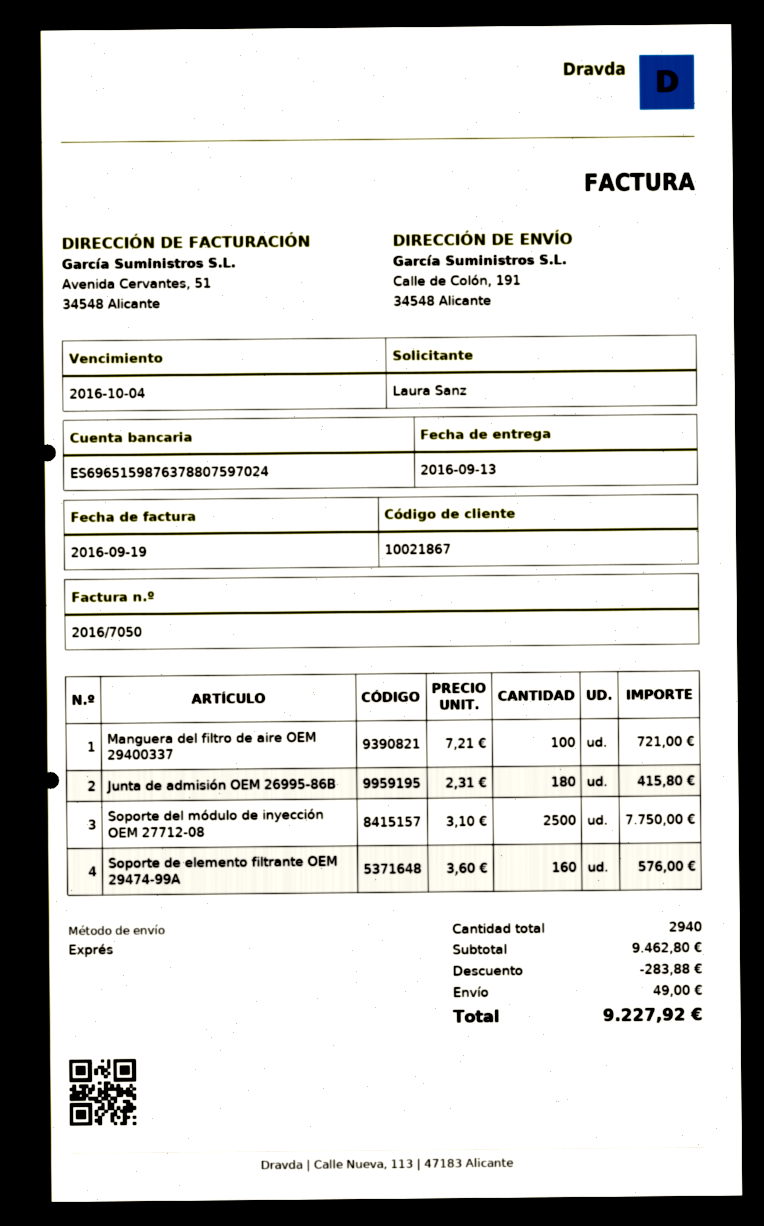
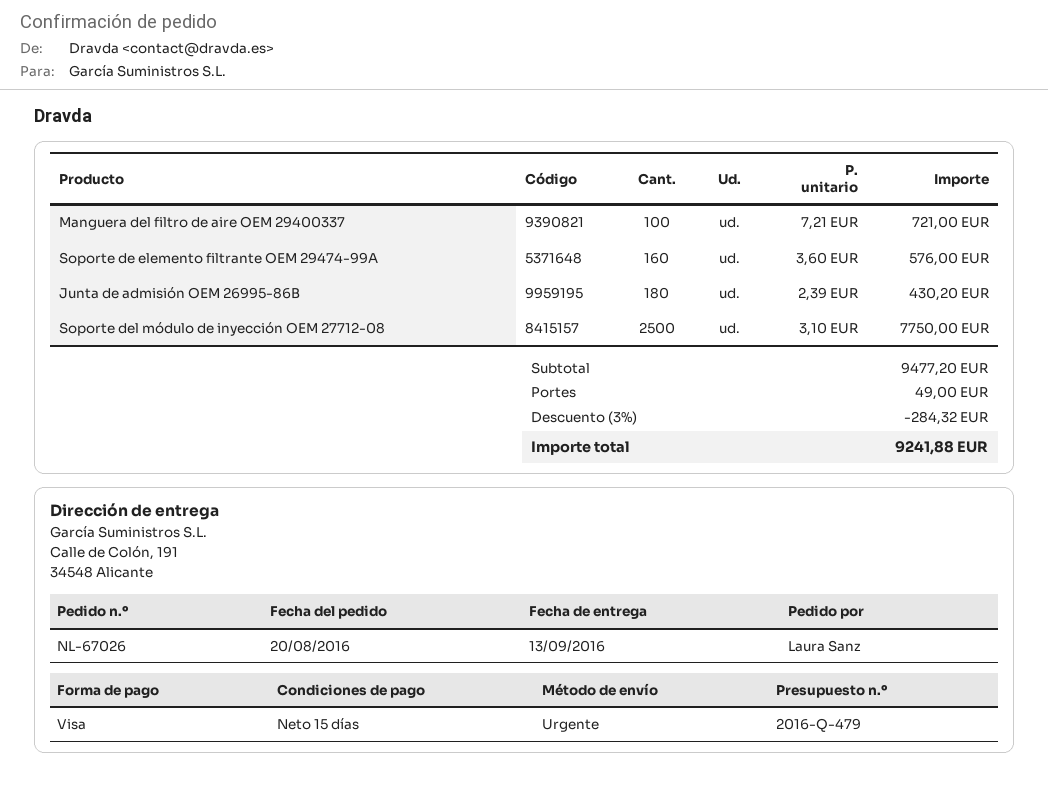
Junta de admisión OEM 26995-86B: 180 x 2.31 = 415.80 -> 180 x 2.39 = 430.20
subtotal: 9462.80 -> 9477.20
discount: 283.88 -> 284.32
total: 9227.92 -> 9241.88

